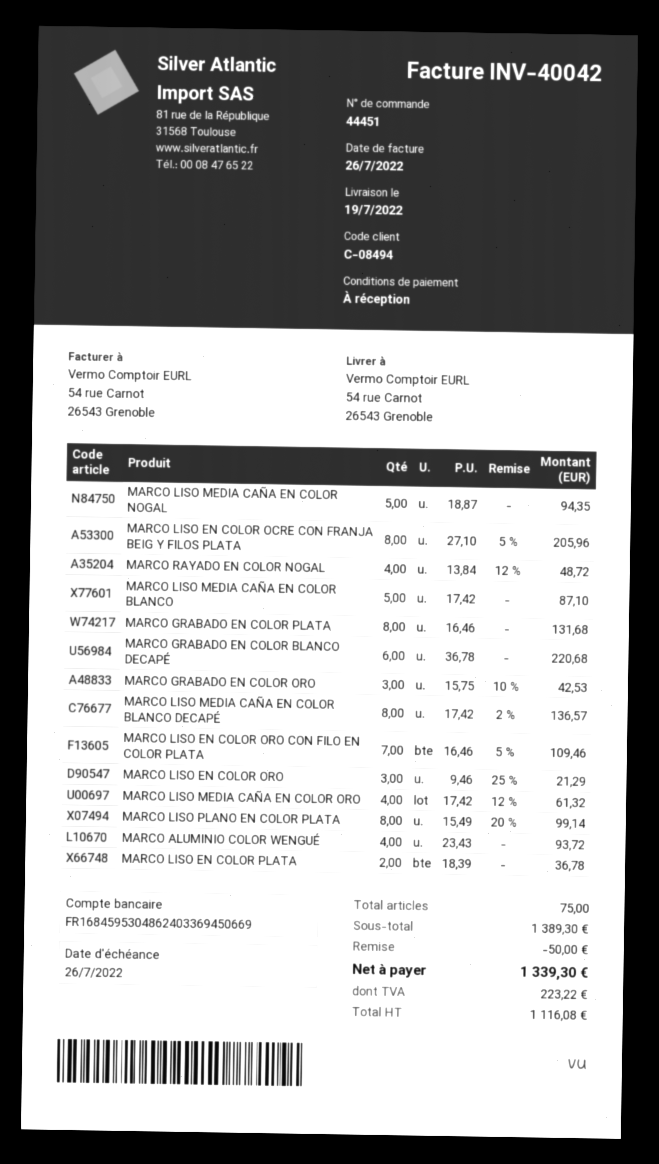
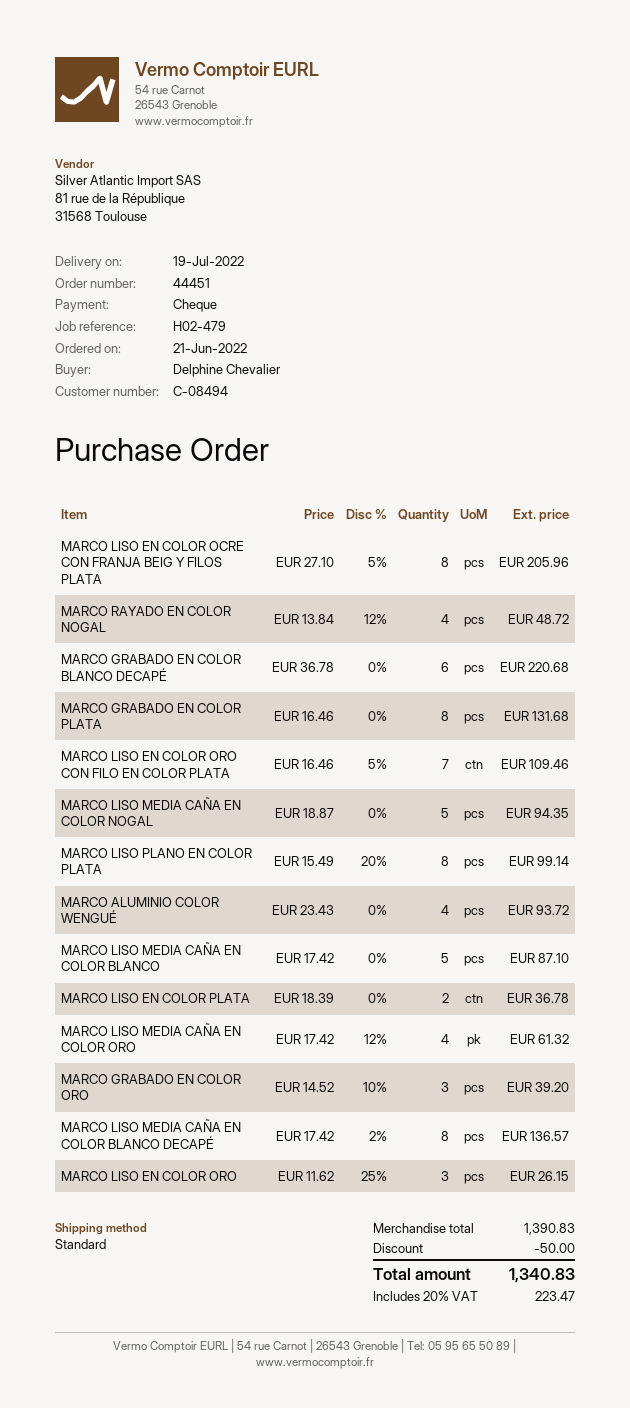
MARCO GRABADO EN COLOR ORO: 3 x 15.75 - 10% = 42.53 -> 3 x 14.52 - 10% = 39.20
MARCO LISO EN COLOR ORO: 3 x 9.46 - 25% = 21.29 -> 3 x 11.62 - 25% = 26.15
subtotal: 1389.30 -> 1390.83
tax: 223.22 -> 223.47
total: 1339.30 -> 1340.83

